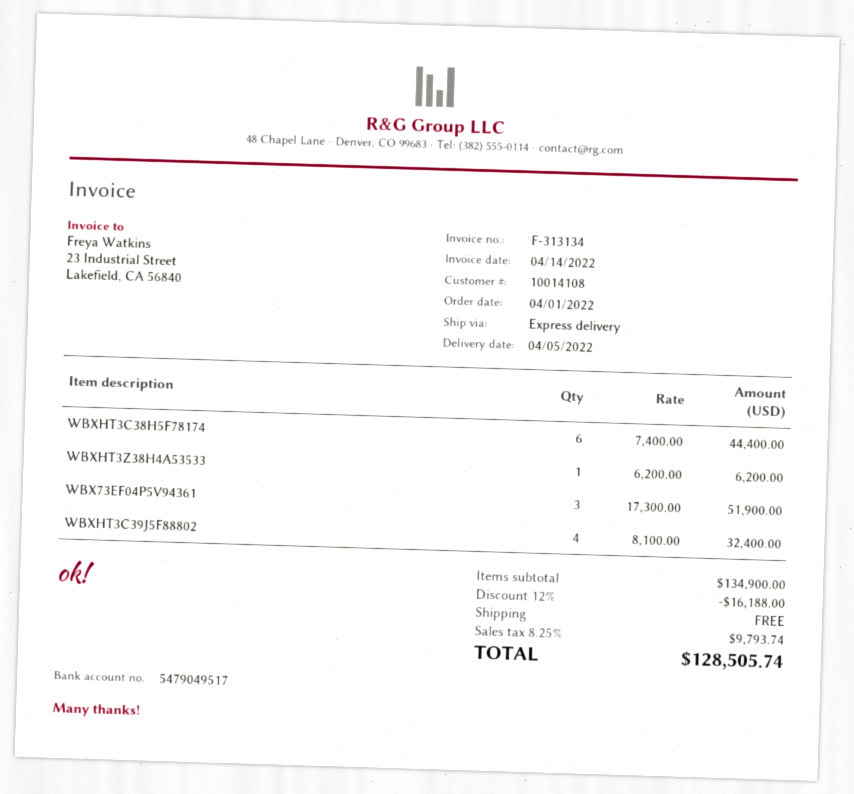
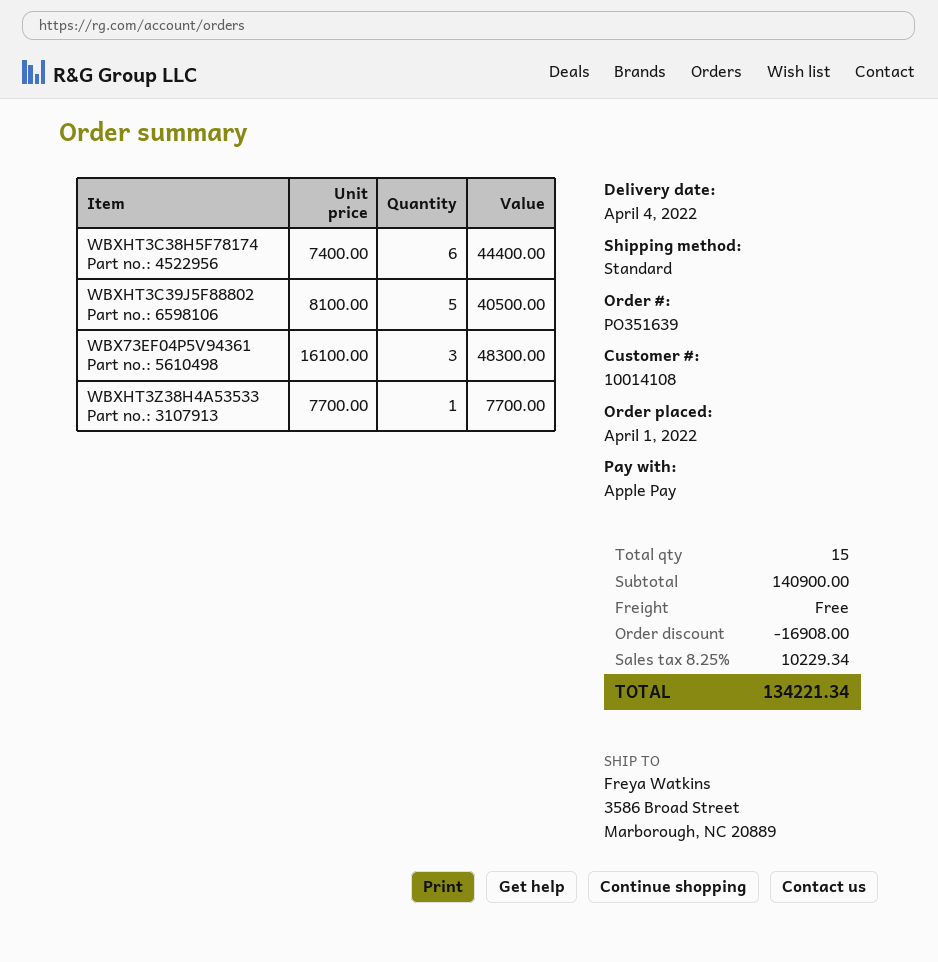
delivery date: 2022-04-05 -> 2022-04-04
shipping method: express -> standard
WBXHT3Z38H4A53533: 1 x 6200.00 = 6200.00 -> 1 x 7700.00 = 7700.00
WBX73EF04P5V94361: 3 x 17300.00 = 51900.00 -> 3 x 16100.00 = 48300.00
WBXHT3C39J5F88802: 4 x 8100.00 = 32400.00 -> 5 x 8100.00 = 40500.00
subtotal: 134900.00 -> 140900.00
discount: 16188.00 -> 16908.00
tax: 8.25% = 9793.74 -> 8.25% = 10229.34
total: 128505.74 -> 134221.34

